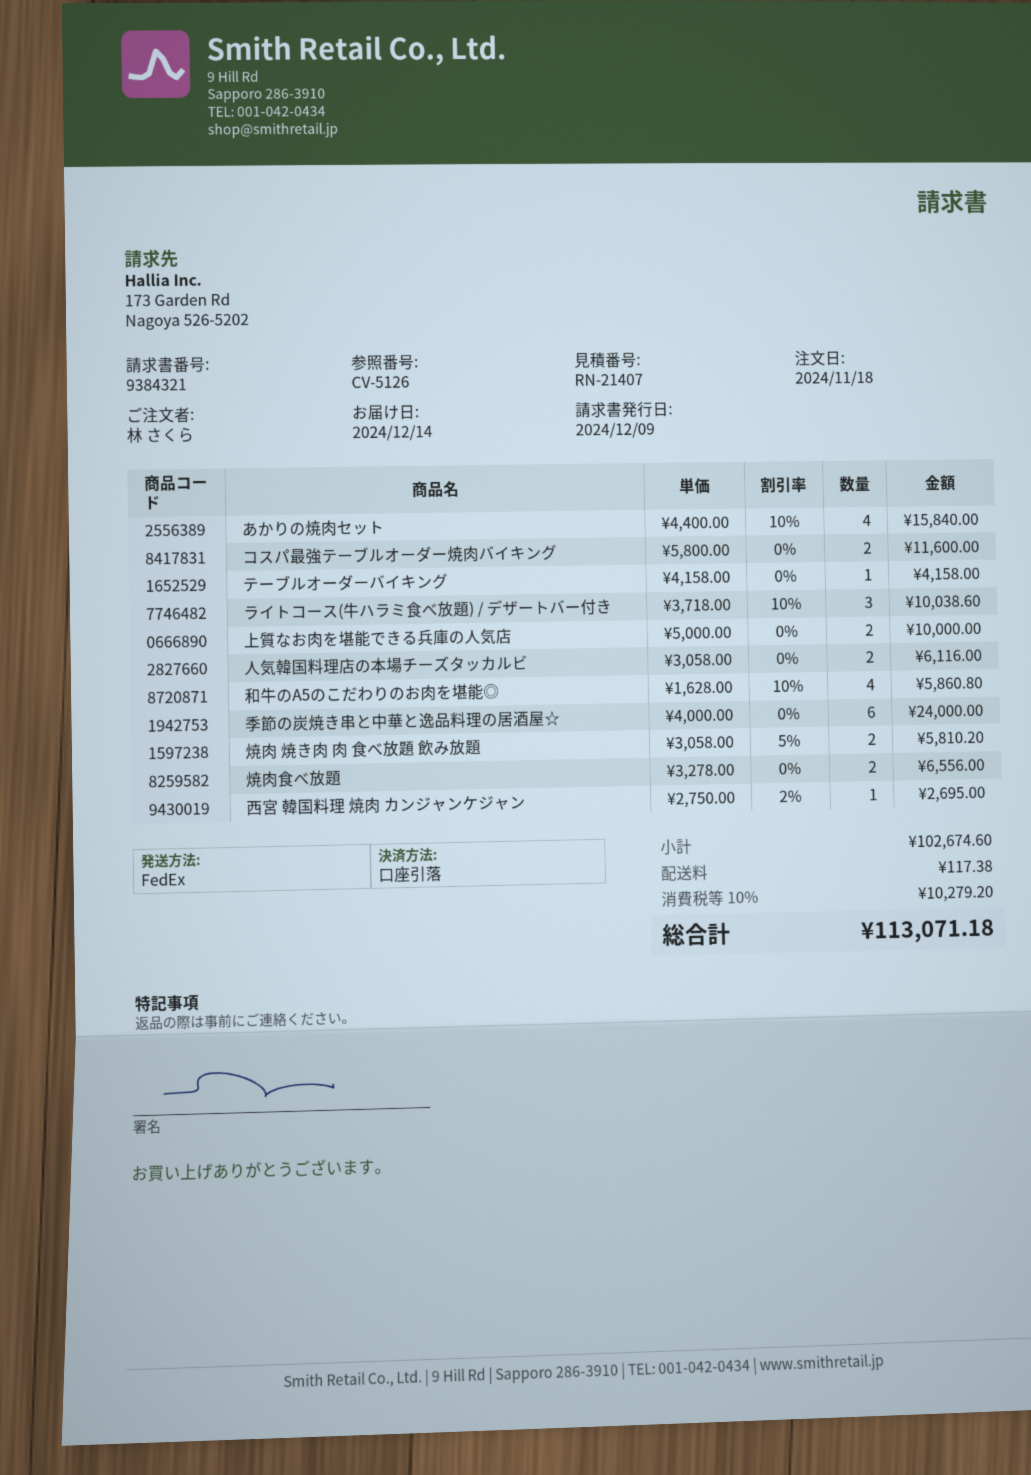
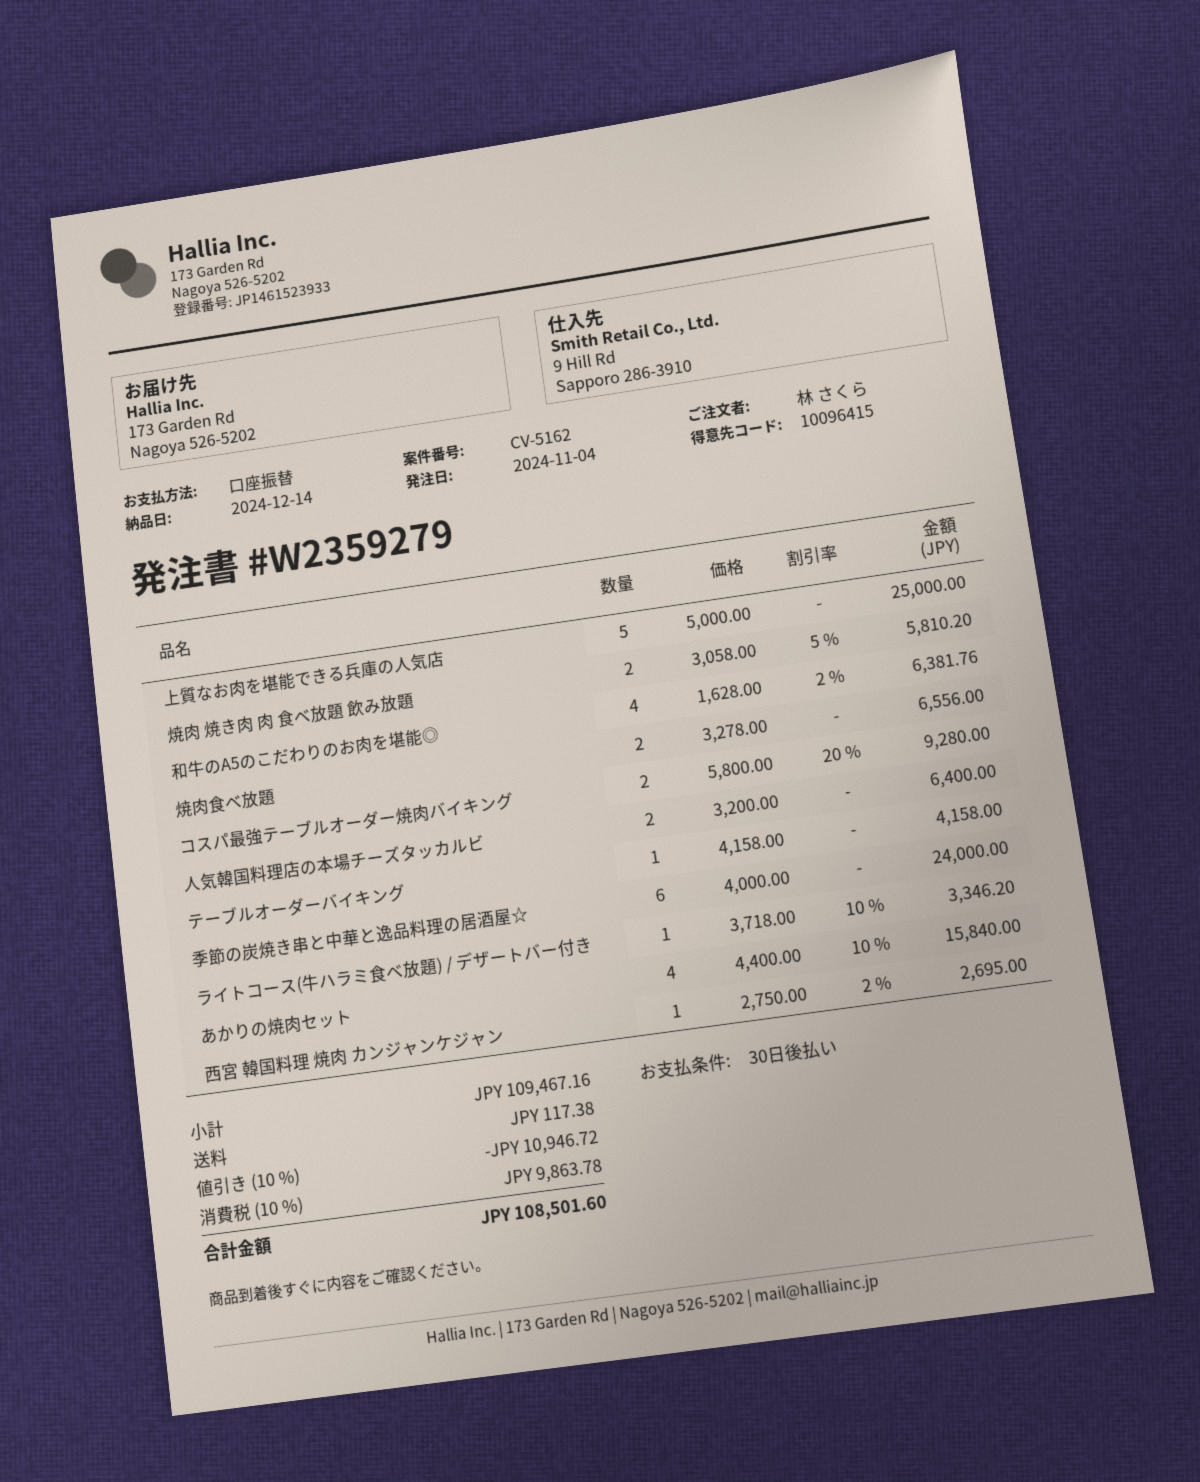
order date: 2024-11-18 -> 2024-11-04
reference: CV-5126 -> CV-5162
コスパ最強テーブルオーダー焼肉バイキング: 2 x 5800.00 = 11600.00 -> 2 x 5800.00 - 20% = 9280.00
ライトコース(牛ハラミ食べ放題) / デザートバー付き: 3 x 3718.00 - 10% = 10038.60 -> 1 x 3718.00 - 10% = 3346.20
上質なお肉を堪能できる兵庫の人気店: 2 x 5000.00 = 10000.00 -> 5 x 5000.00 = 25000.00
人気韓国料理店の本場チーズタッカルビ: 2 x 3058.00 = 6116.00 -> 2 x 3200.00 = 6400.00
和牛のA5のこだわりのお肉を堪能◎: 4 x 1628.00 - 10% = 5860.80 -> 4 x 1628.00 - 2% = 6381.76
subtotal: 102674.60 -> 109467.16
discount: none -> 10% = 10946.72
tax: 10% = 10279.20 -> 10% = 9863.78
total: 113071.18 -> 108501.60

